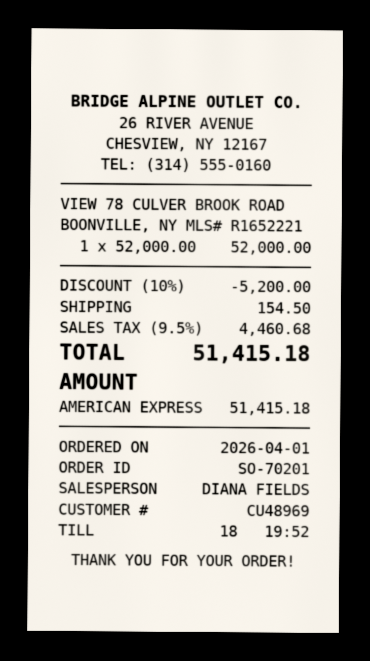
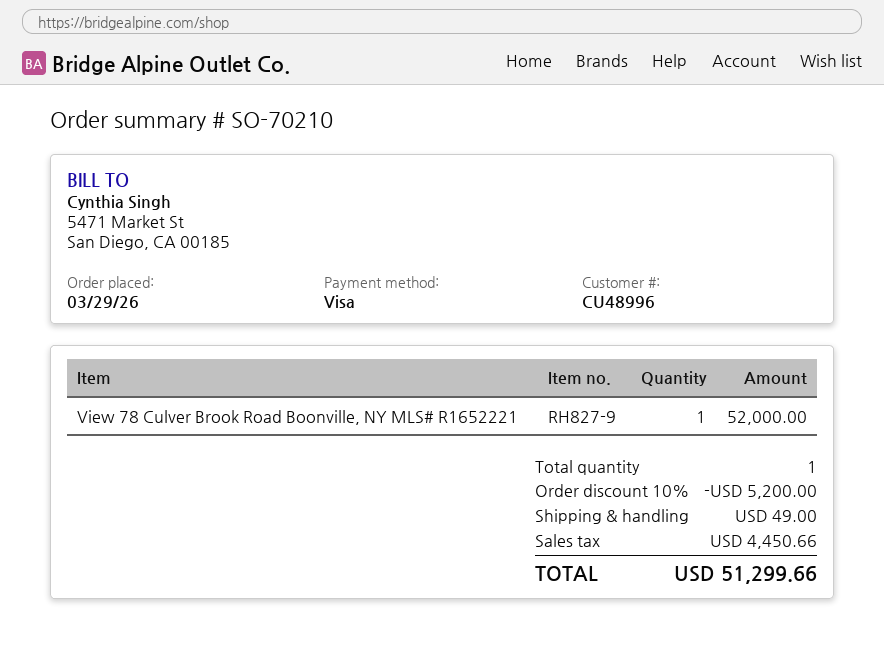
order number: SO-70201 -> SO-70210
order date: 2026-04-01 -> 2026-03-29
customer number: CU48969 -> CU48996
payment method: American Express -> Visa
shipping: 154.50 -> 49.00
tax: 4460.68 -> 4450.66
total: 51415.18 -> 51299.66

